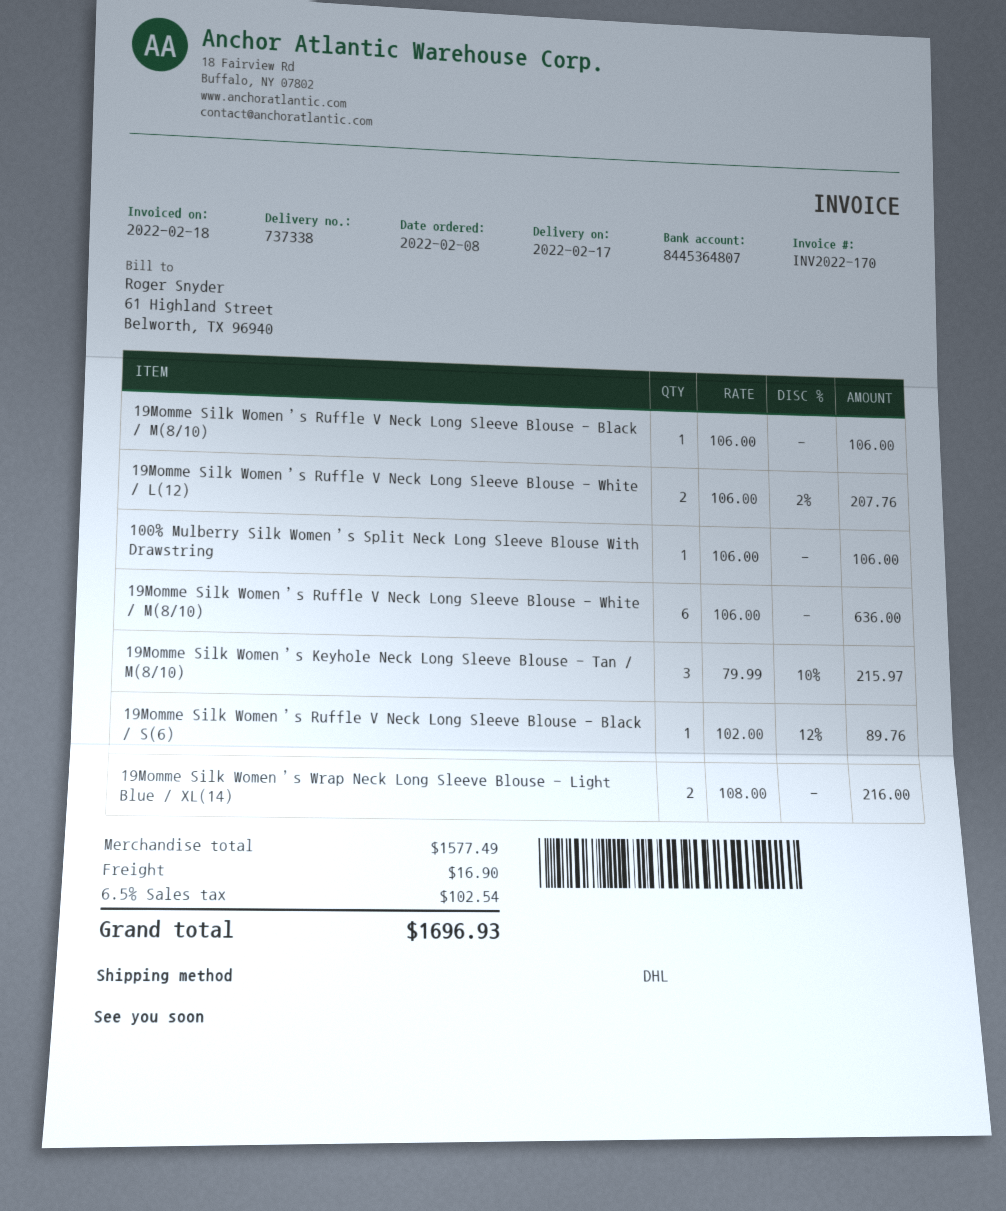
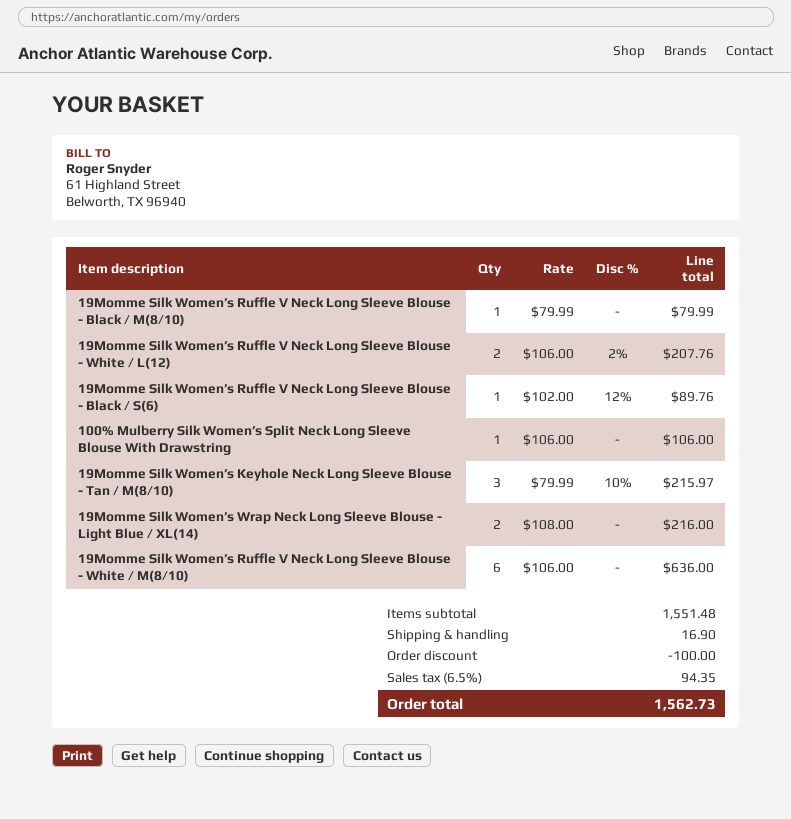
19Momme Silk Women’s Ruffle V Neck Long Sleeve Blouse - Black / M(8/10): 1 x 106.00 = 106.00 -> 1 x 79.99 = 79.99
subtotal: 1577.49 -> 1551.48
discount: none -> 100.00
tax: 6.5% = 102.54 -> 6.5% = 94.35
total: 1696.93 -> 1562.73

